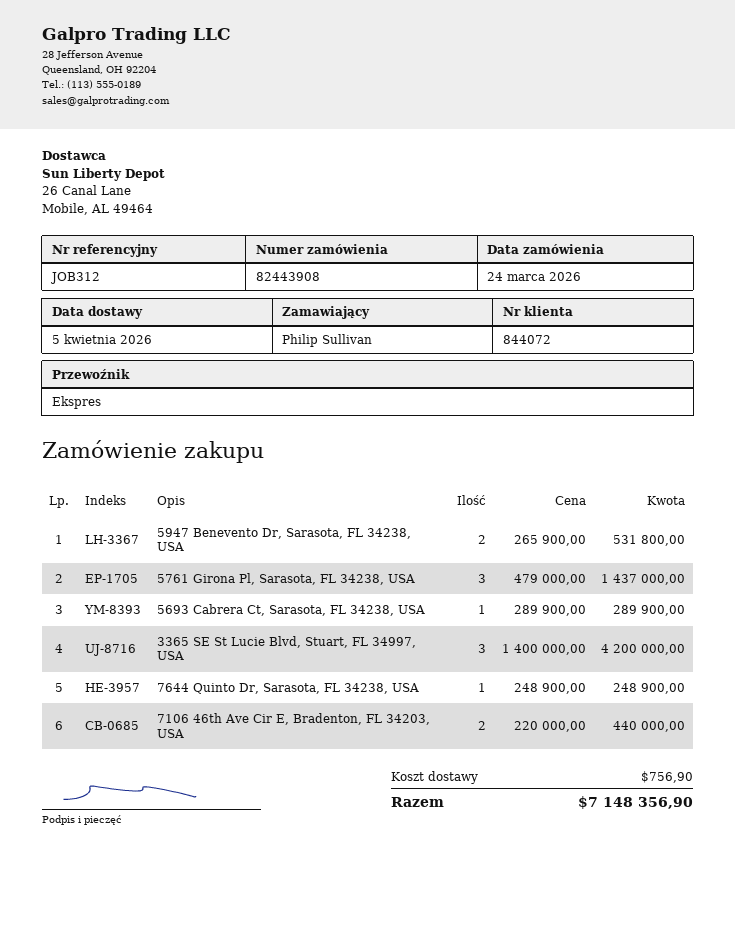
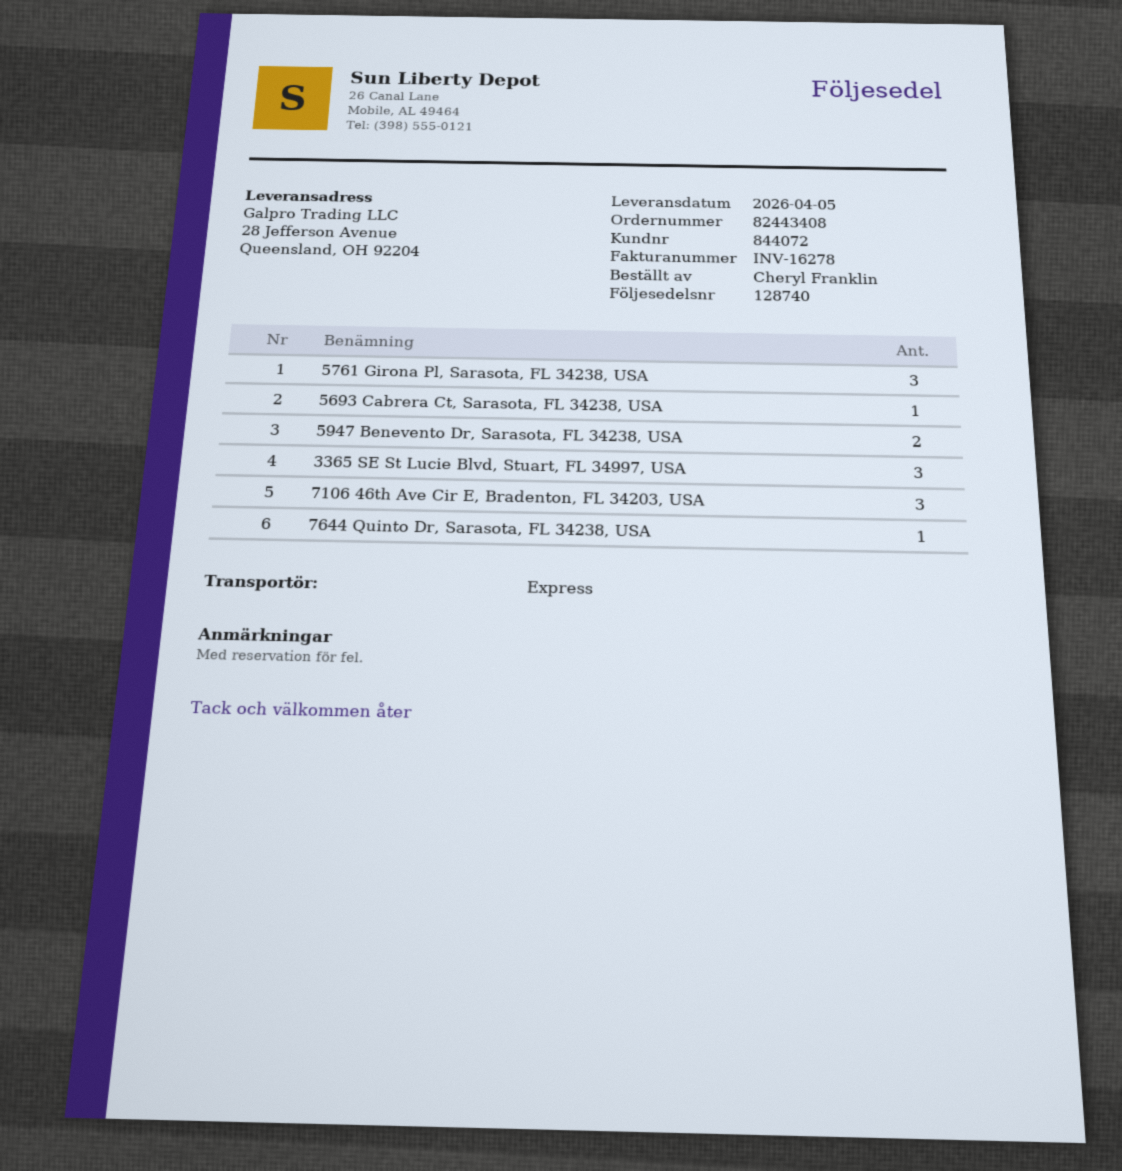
order number: 82443908 -> 82443408
ordered by: Philip Sullivan -> Cheryl Franklin
7106 46th Ave Cir E, Bradenton, FL 34203, USA: 2 -> 3

